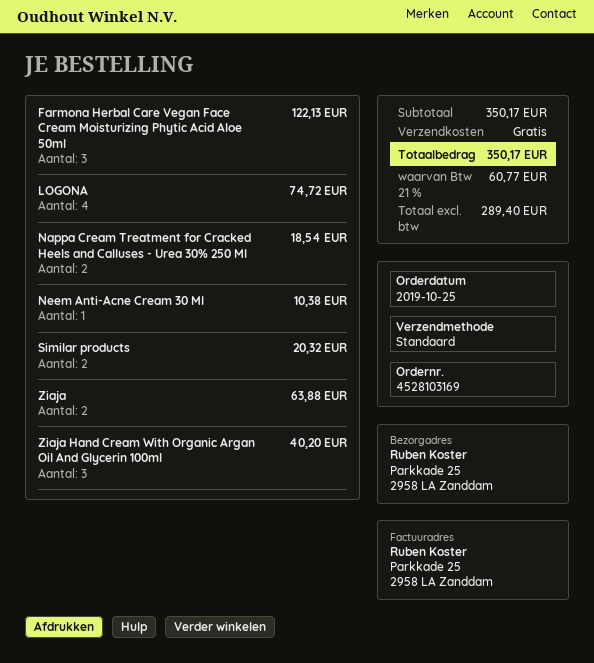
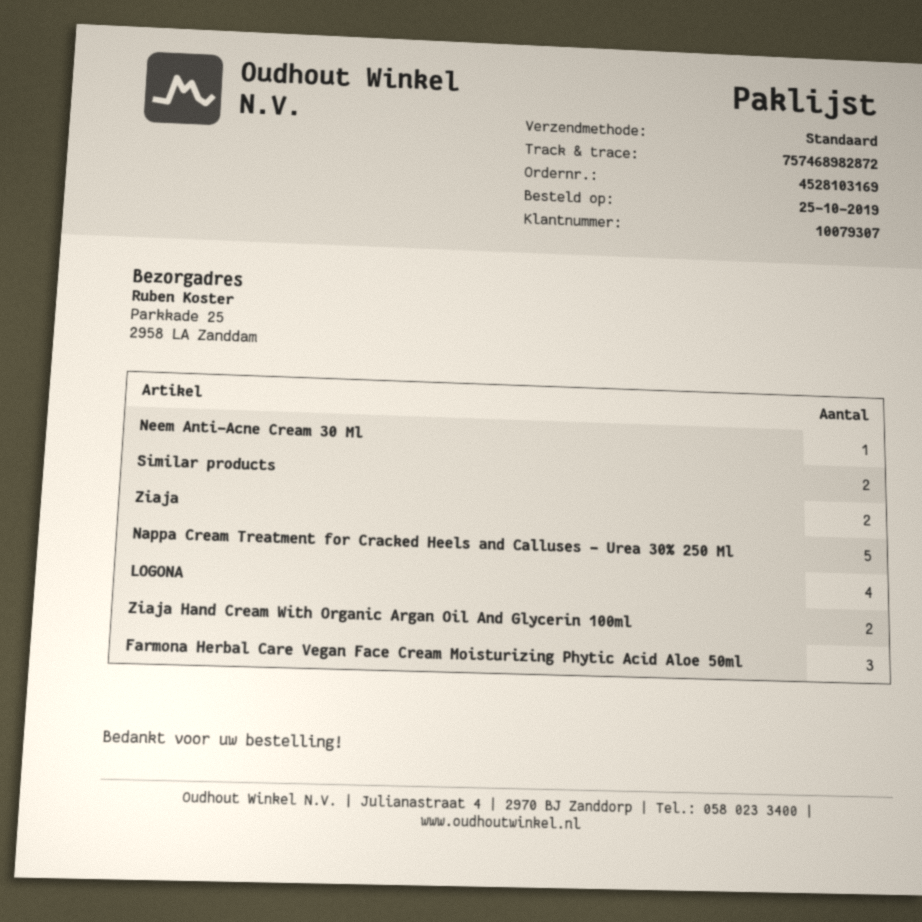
Nappa Cream Treatment for Cracked Heels and Calluses - Urea 30% 250 Ml: 2 -> 5
Ziaja Hand Cream With Organic Argan Oil And Glycerin 100ml: 3 -> 2

